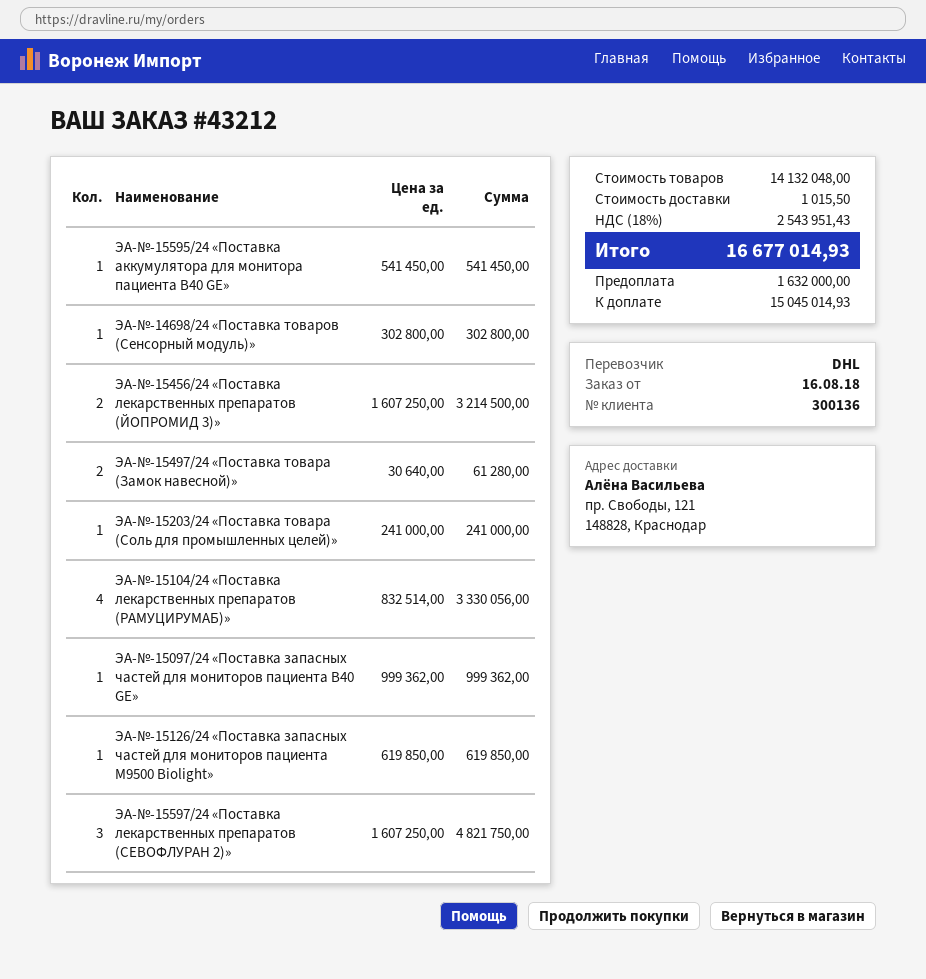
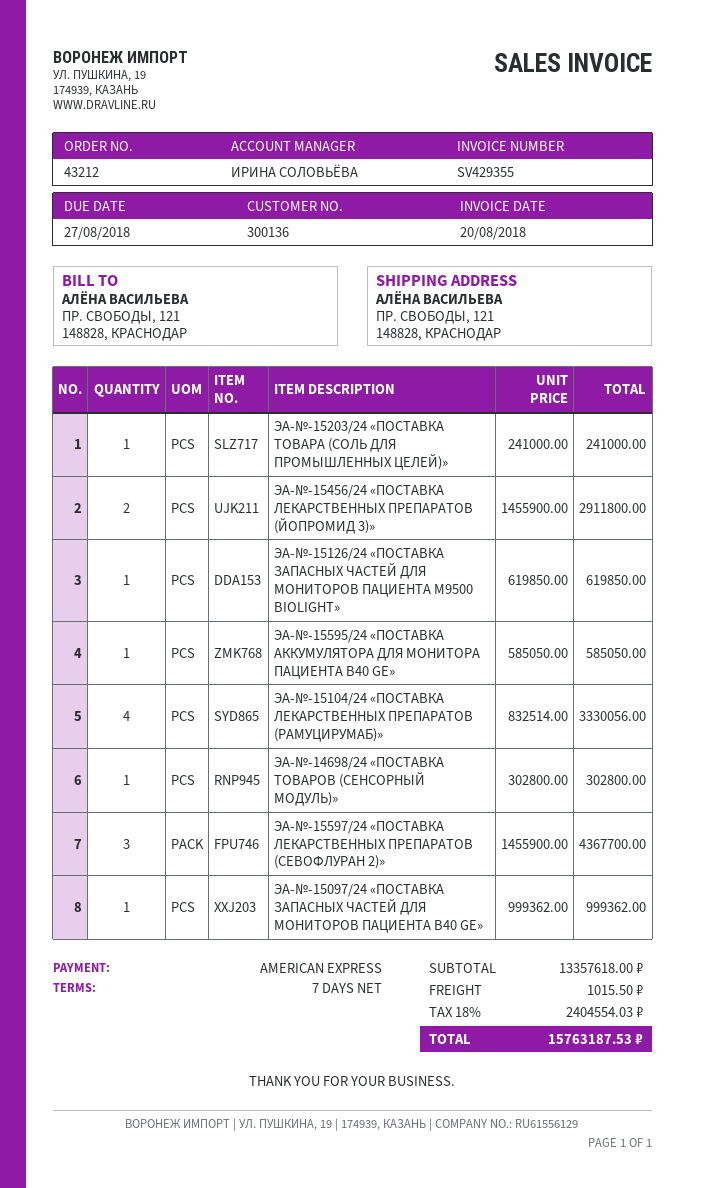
ЭА-№-15595/24 «Поставка аккумулятора для монитора пациента В40 GE»: 1 x 541450.00 = 541450.00 -> 1 x 585050.00 = 585050.00
ЭА-№-15456/24 «Поставка лекарственных препаратов (ЙОПРОМИД 3)»: 2 x 1607250.00 = 3214500.00 -> 2 x 1455900.00 = 2911800.00
ЭА-№-15497/24 «Поставка товара (Замок навесной)»: 2 x 30640.00 = 61280.00 -> none
ЭА-№-15597/24 «Поставка лекарственных препаратов (СЕВОФЛУРАН 2)»: 3 x 1607250.00 = 4821750.00 -> 3 x 1455900.00 = 4367700.00
subtotal: 14132048.00 -> 13357618.00
tax: 18% = 2543951.43 -> 18% = 2404554.03
total: 16677014.93 -> 15763187.53

